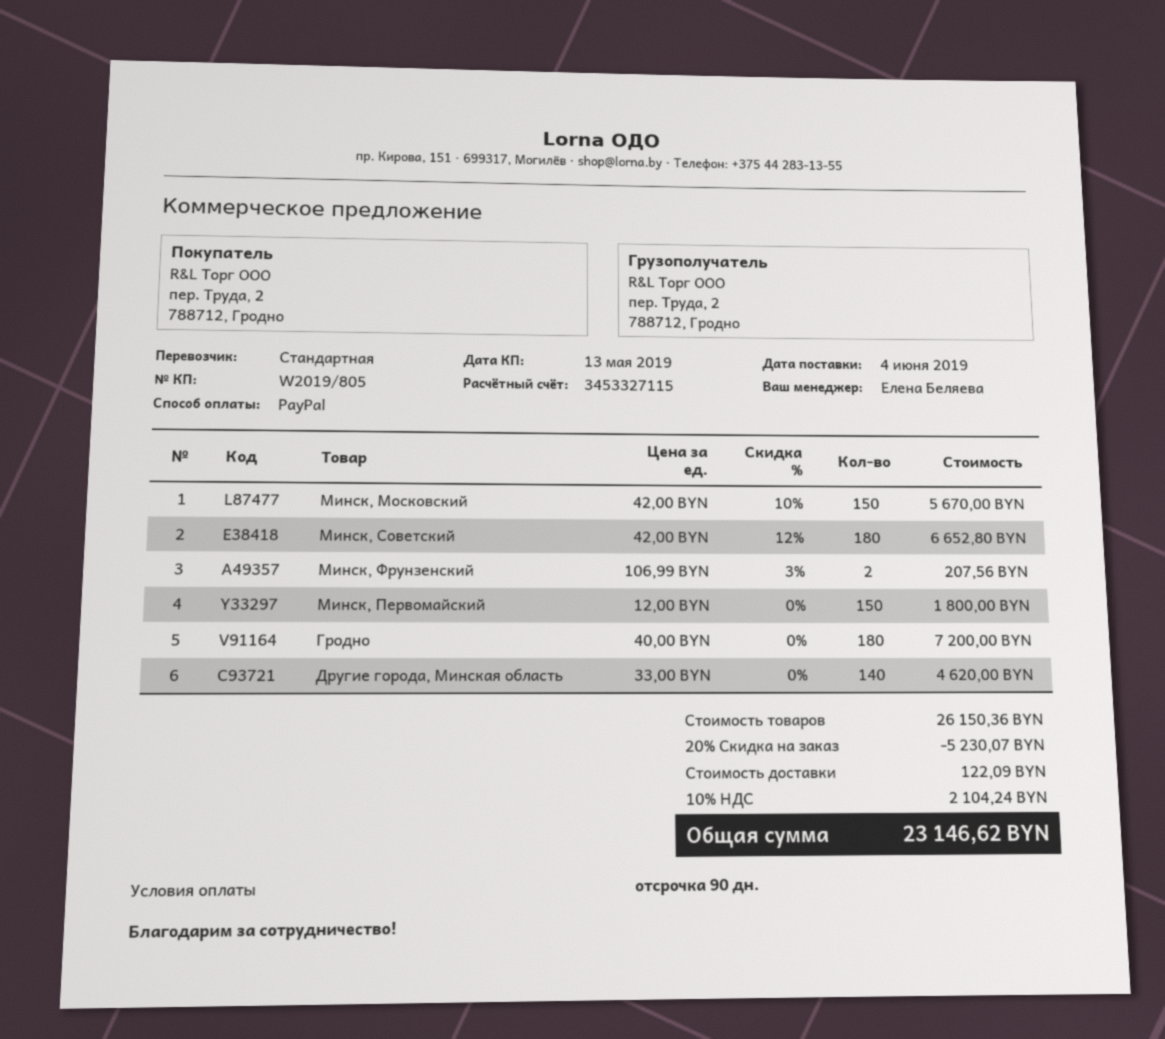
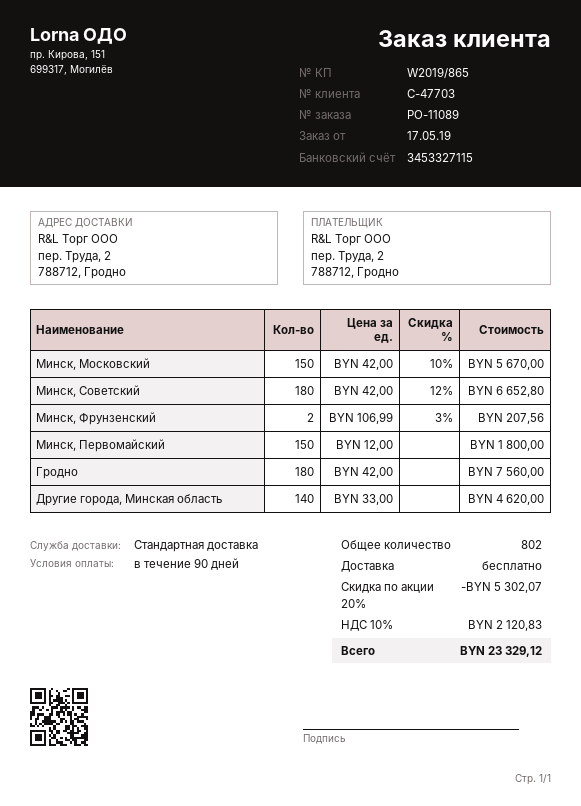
quote number: W2019/805 -> W2019/865
Гродно: 180 x 40.00 = 7200.00 -> 180 x 42.00 = 7560.00
discount: 20% = 5230.07 -> 20% = 5302.07
shipping: 122.09 -> 0.00
tax: 10% = 2104.24 -> 10% = 2120.83
total: 23146.62 -> 23329.12

